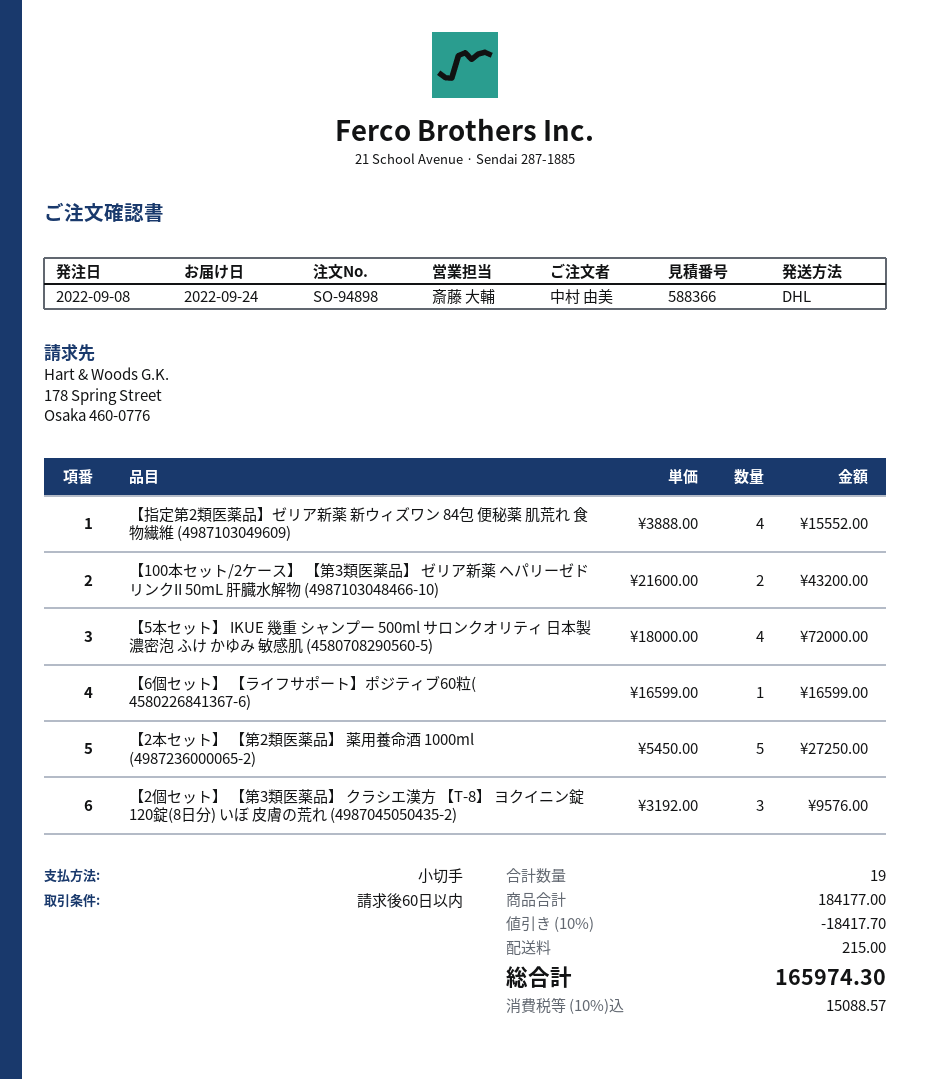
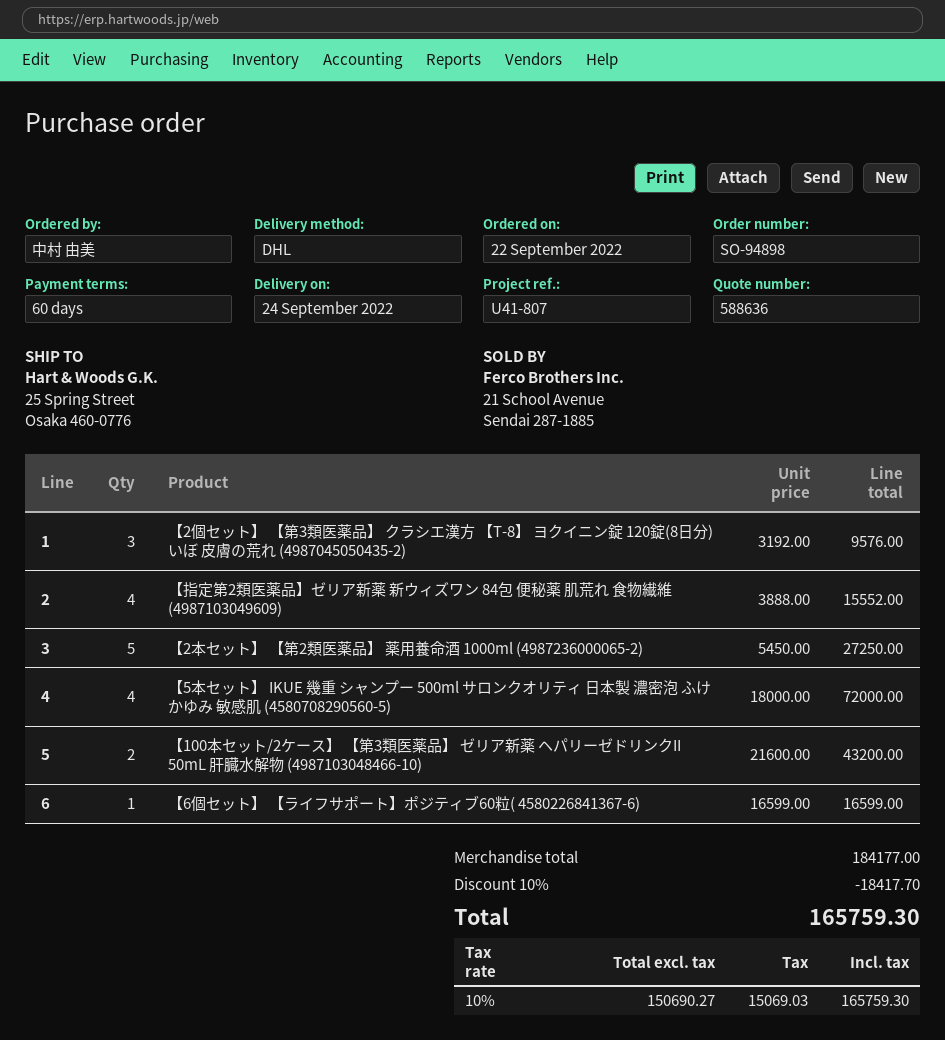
quote number: 588366 -> 588636
order date: 2022-09-08 -> 2022-09-22
shipping: 215.00 -> none
tax: 10% = 15088.57 -> 10% = 15069.03
total: 165974.30 -> 165759.30

